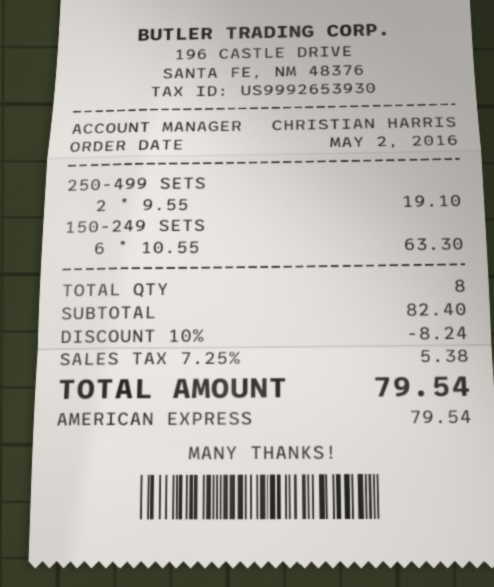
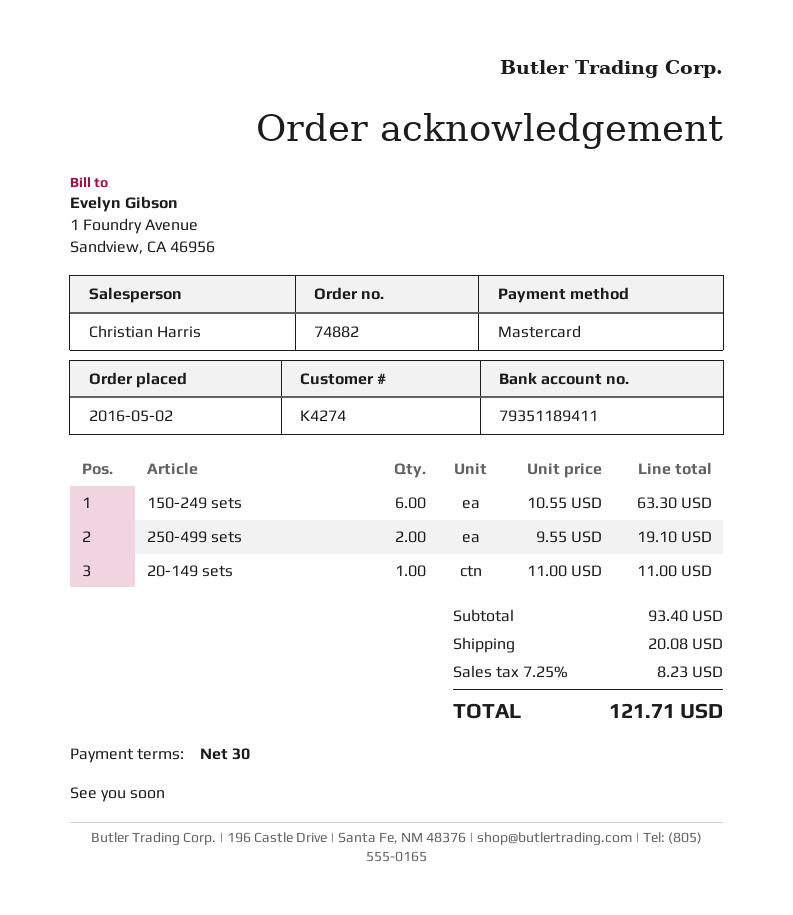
payment method: American Express -> Mastercard
20-149 sets: none -> 1 x 11.00 = 11.00
subtotal: 82.40 -> 93.40
discount: 10% = 8.24 -> none
shipping: none -> 20.08
tax: 7.25% = 5.38 -> 7.25% = 8.23
total: 79.54 -> 121.71

